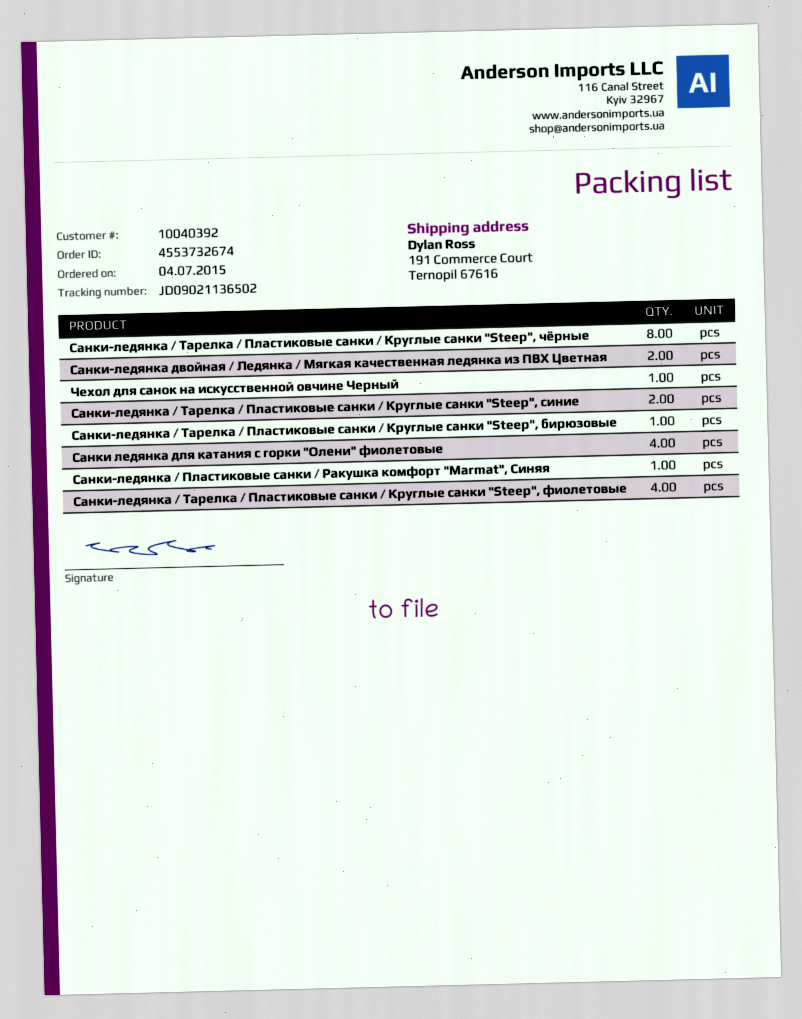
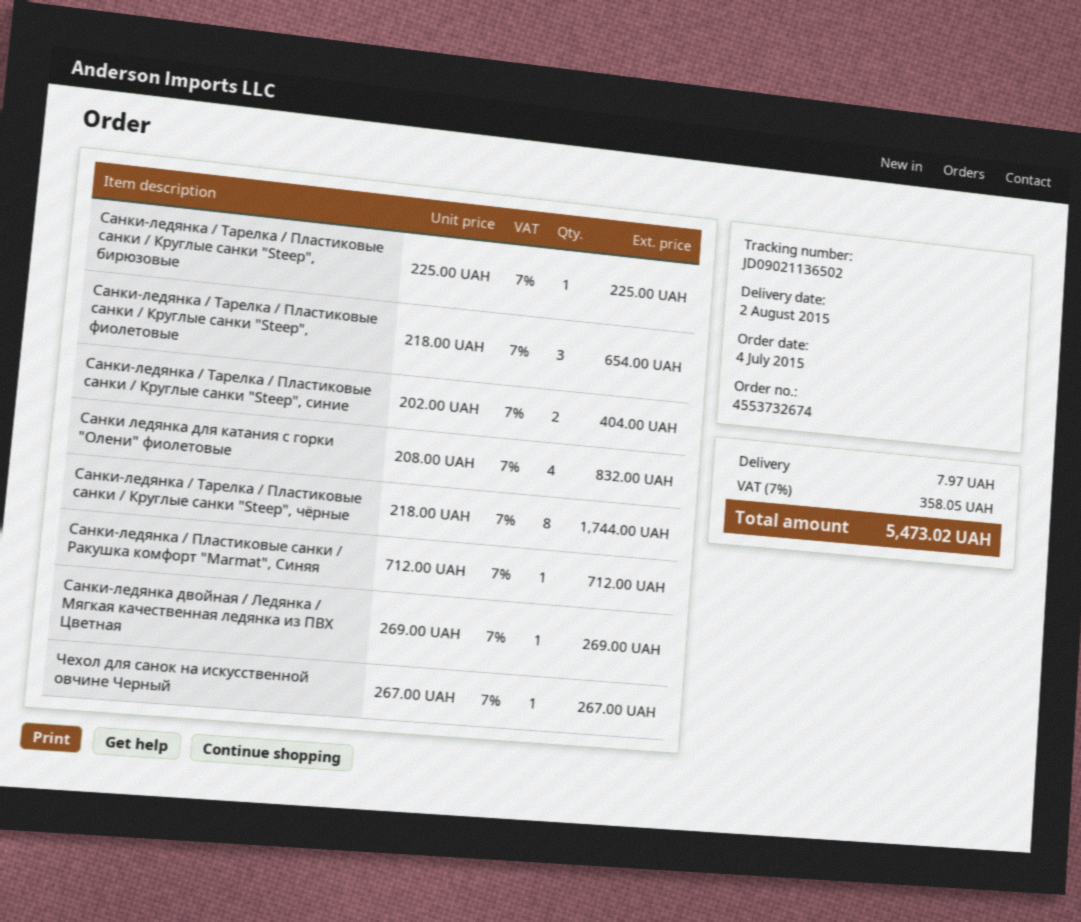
Санки-ледянка двойная / Ледянка / Мягкая качественная ледянка из ПВХ Цветная: 2 -> 1
Санки-ледянка / Тарелка / Пластиковые санки / Круглые санки "Steep", фиолетовые: 4 -> 3

